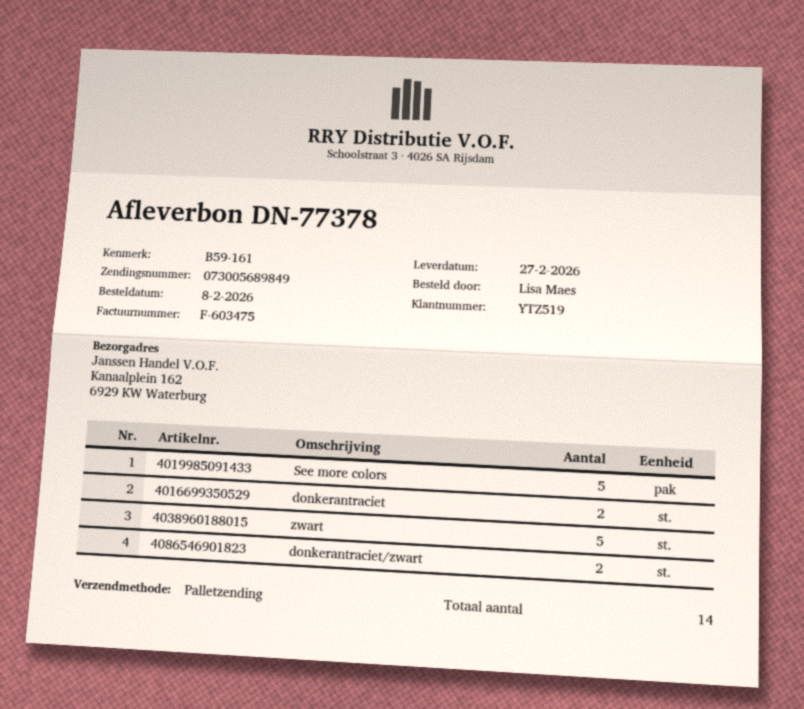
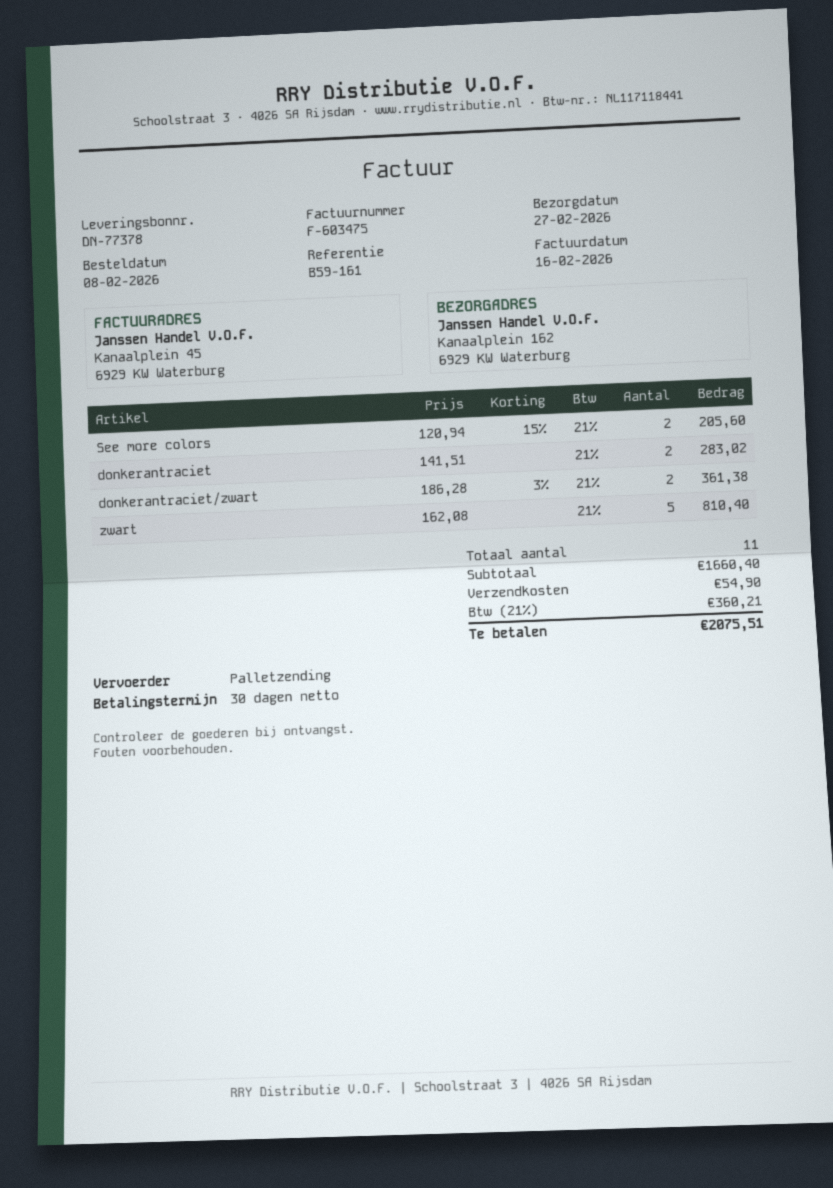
See more colors: 5 -> 2
total quantity: 14 -> 11

